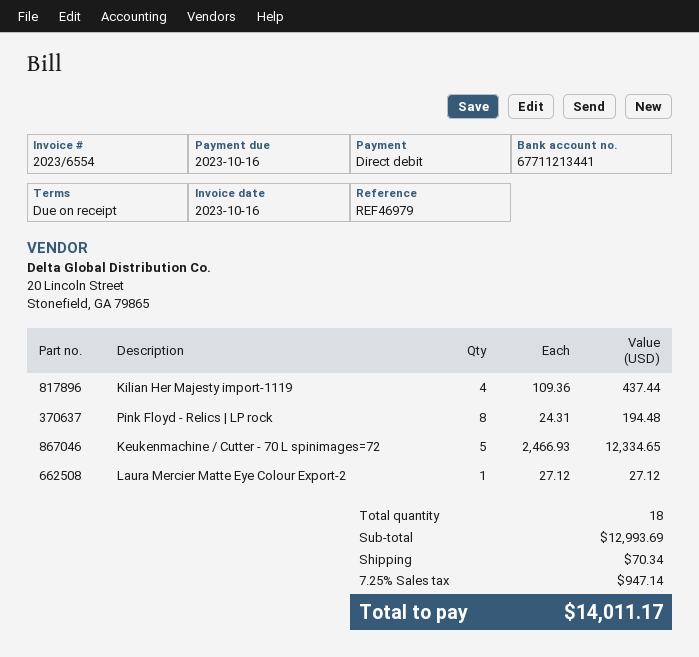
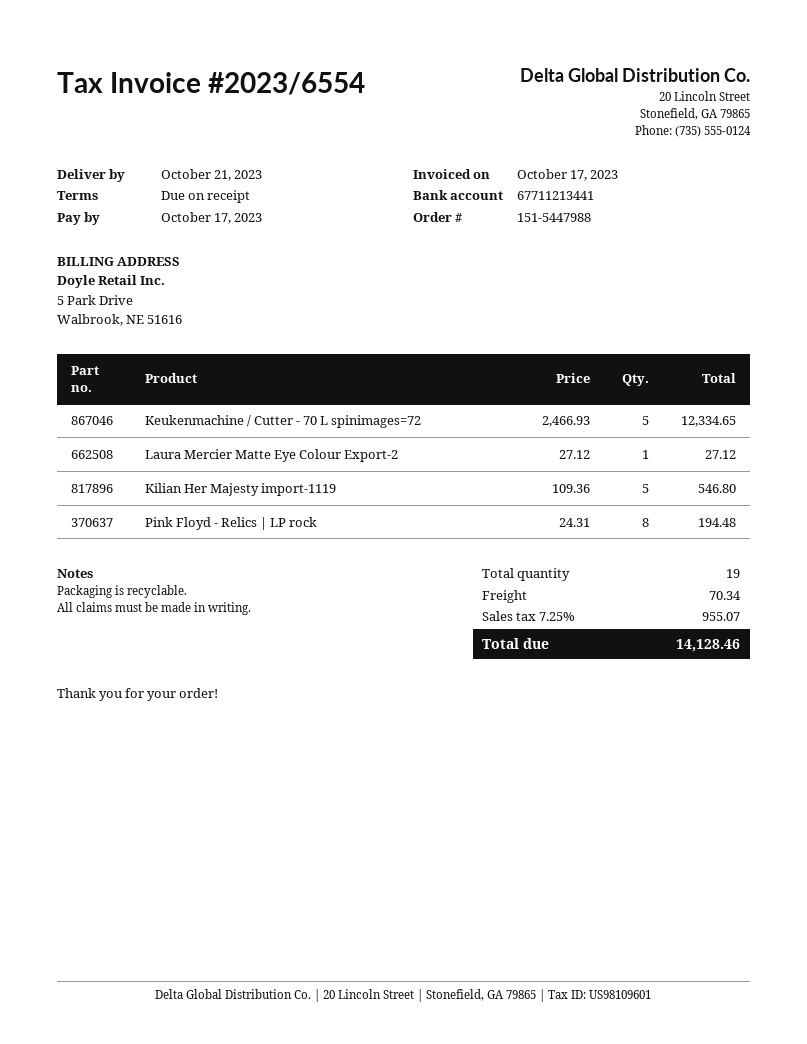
invoice date: 2023-10-16 -> 2023-10-17
due date: 2023-10-16 -> 2023-10-17
Kilian Her Majesty import-1119: 4 x 109.36 = 437.44 -> 5 x 109.36 = 546.80
total quantity: 18 -> 19
tax: 7.25% = 947.14 -> 7.25% = 955.07
total: 14011.17 -> 14128.46

